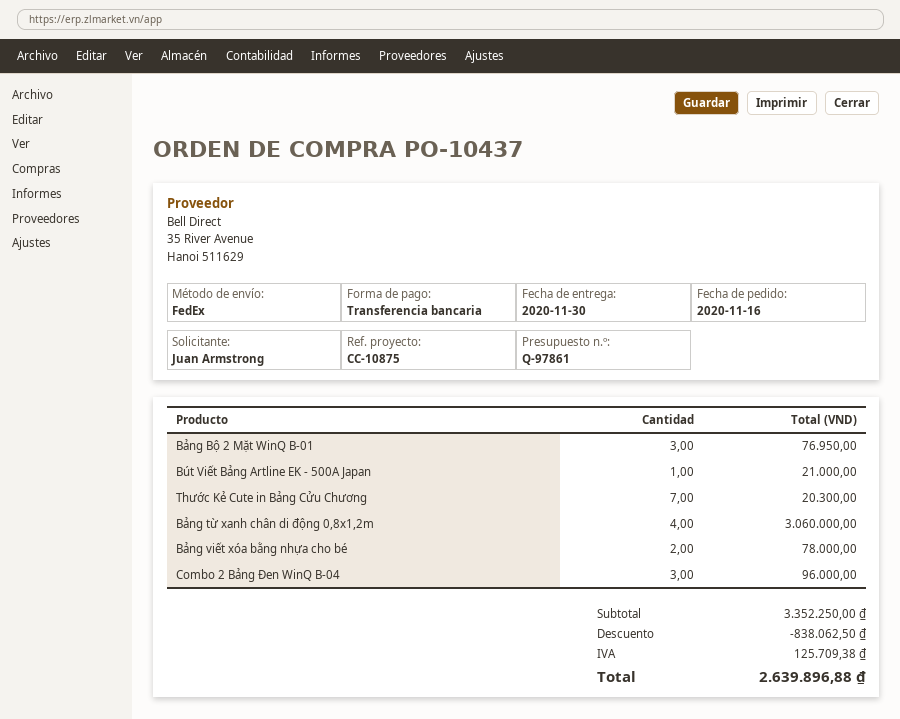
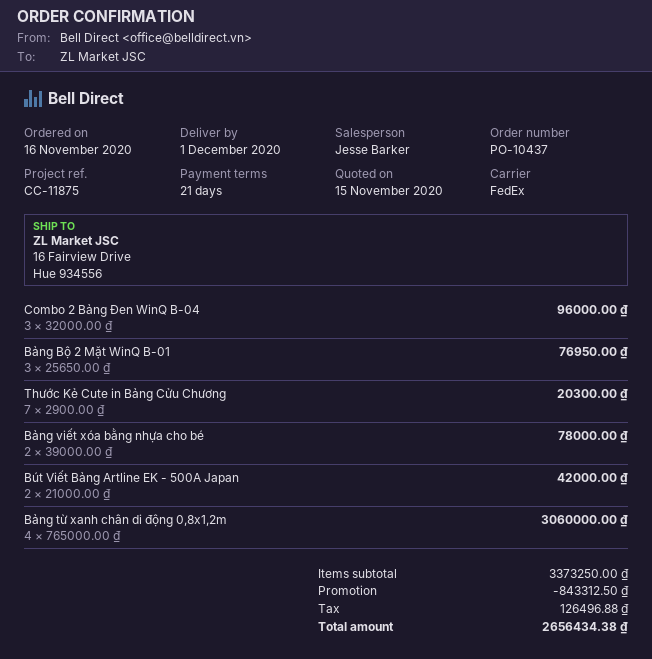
delivery date: 2020-11-30 -> 2020-12-01
reference: CC-10875 -> CC-11875
Bút Viết Bảng Artline EK - 500A Japan: 1 for 21000.00 -> 2 for 42000.00
subtotal: 3352250.00 -> 3373250.00
discount: 838062.50 -> 843312.50
tax: 125709.38 -> 126496.88
total: 2639896.88 -> 2656434.38

